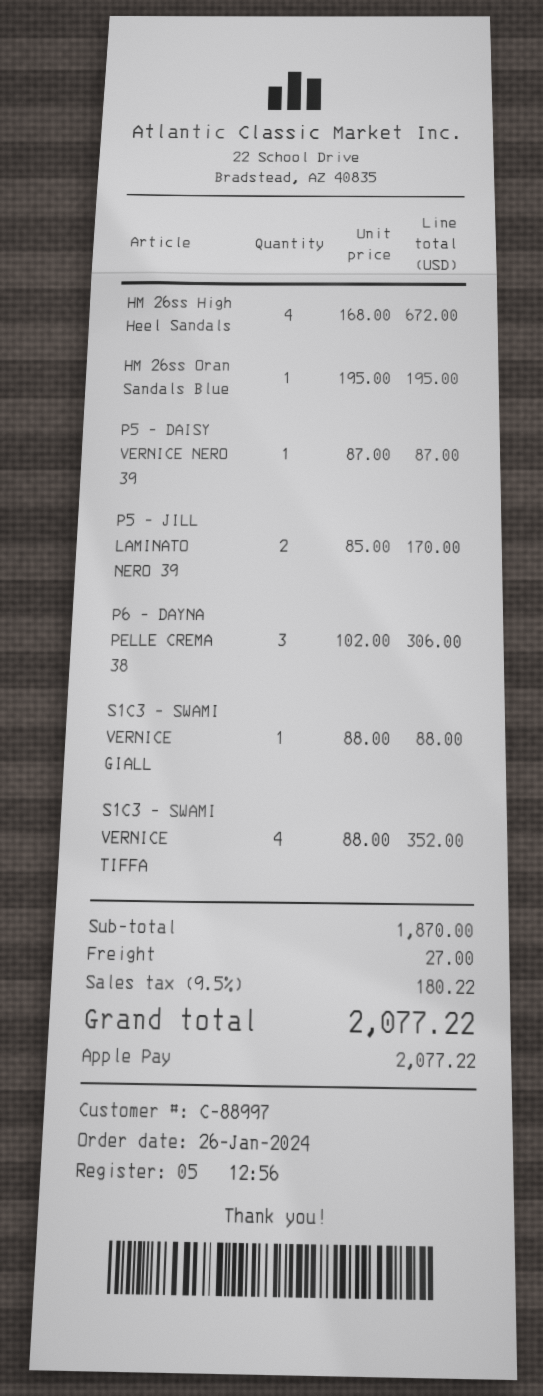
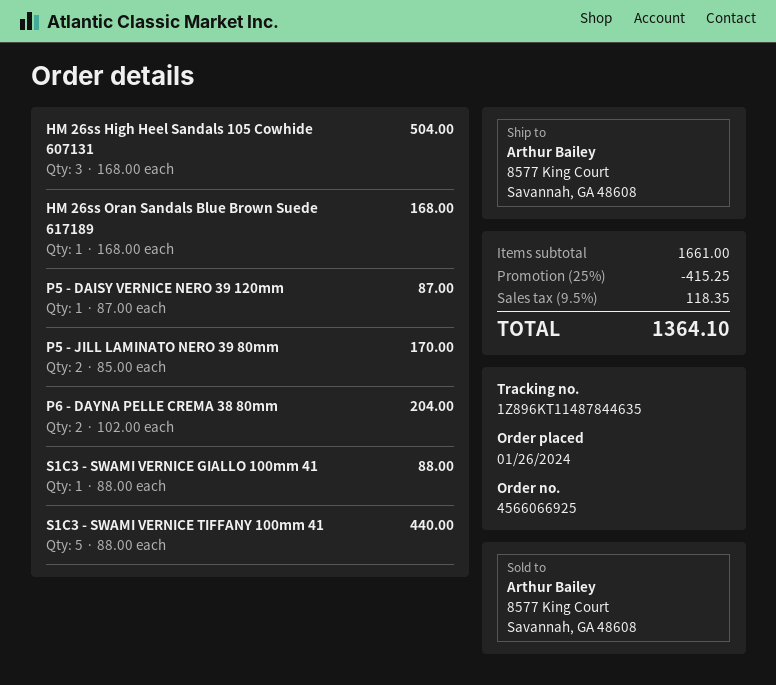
HM 26ss High Heel Sandals: 4 x 168.00 = 672.00 -> 3 x 168.00 = 504.00
HM 26ss Oran Sandals Blue: 1 x 195.00 = 195.00 -> 1 x 168.00 = 168.00
P6 - DAYNA PELLE CREMA 38: 3 x 102.00 = 306.00 -> 2 x 102.00 = 204.00
S1C3 - SWAMI VERNICE TIFFA: 4 x 88.00 = 352.00 -> 5 x 88.00 = 440.00
subtotal: 1870.00 -> 1661.00
discount: none -> 25% = 415.25
shipping: 27.00 -> none
tax: 9.5% = 180.22 -> 9.5% = 118.35
total: 2077.22 -> 1364.10

